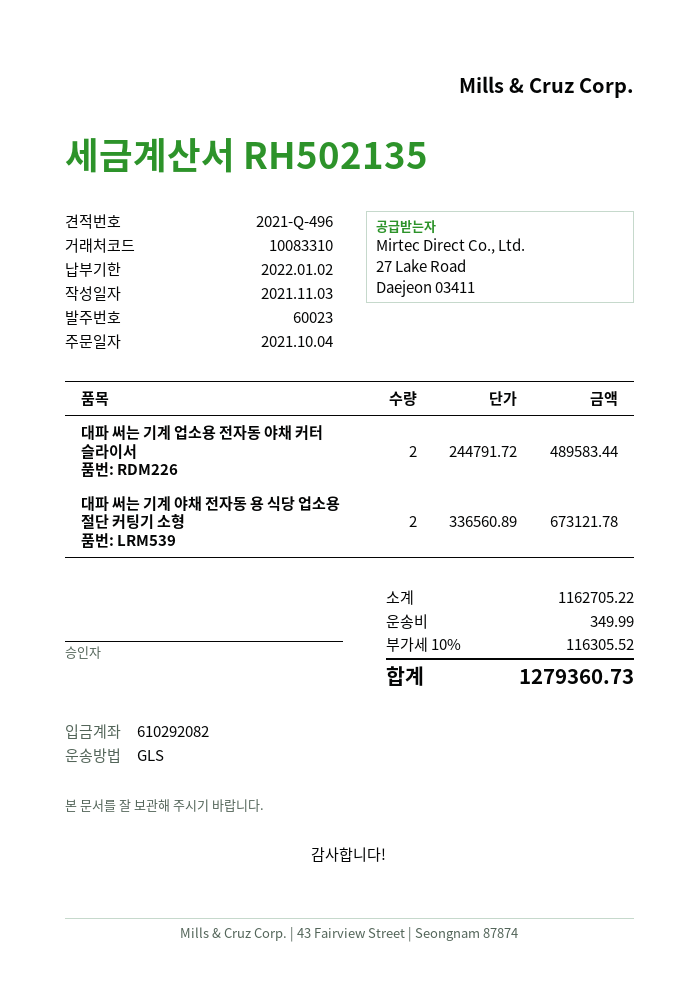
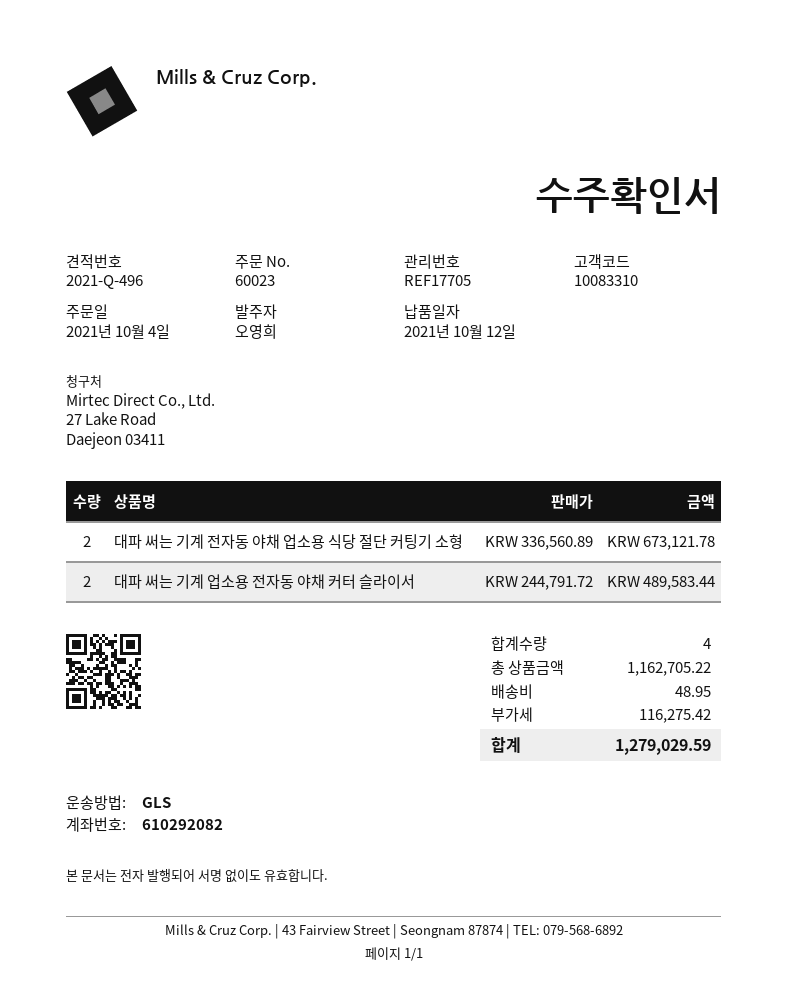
대파 써는 기계 야채 전자동 용 식당 업소용 절단 커팅기 소형: 2 x 336560.89 = 673121.78 -> none
대파 써는 기계 전자동 야채 업소용 식당 절단 커팅기 소형: none -> 2 x 336560.89 = 673121.78
shipping: 349.99 -> 48.95
tax: 116305.52 -> 116275.42
total: 1279360.73 -> 1279029.59

